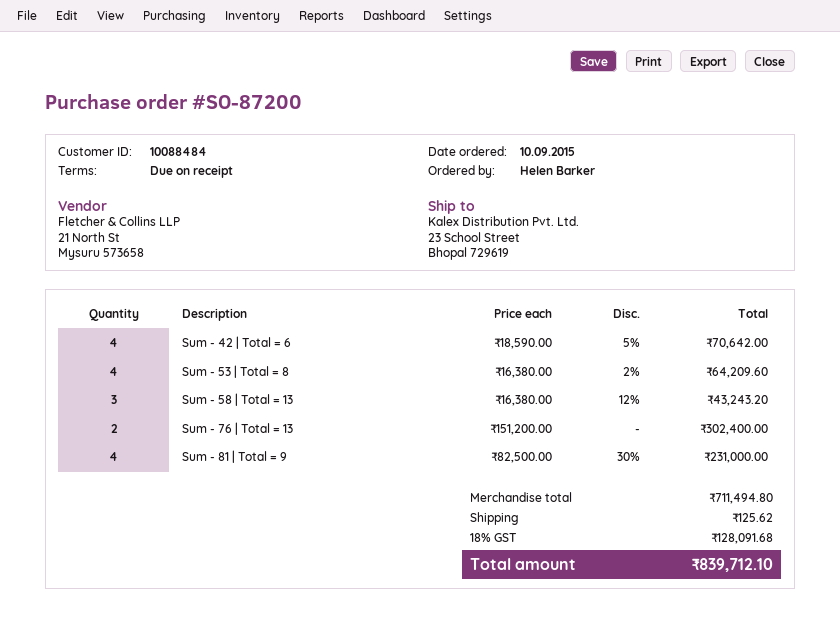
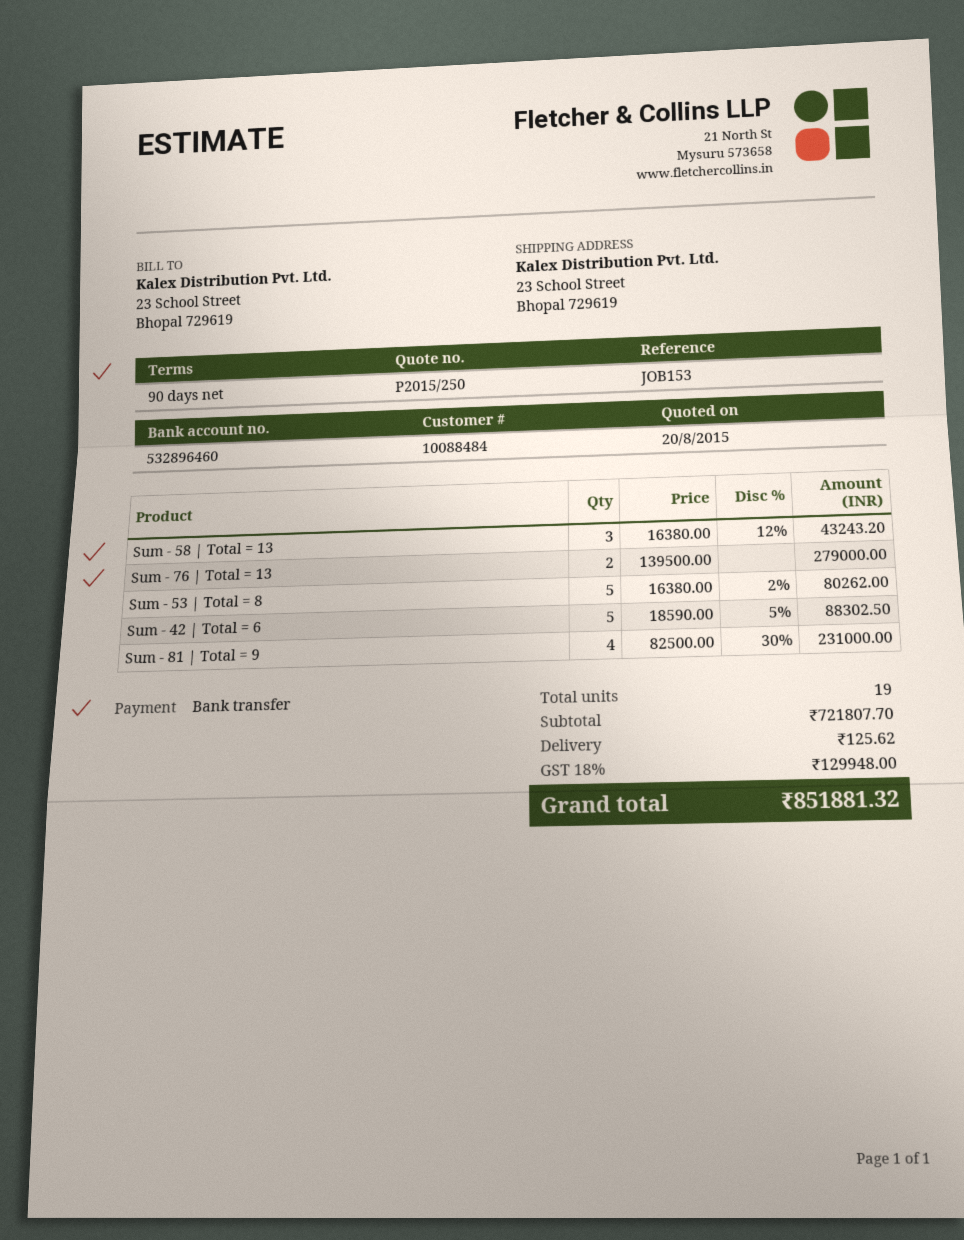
payment terms: on receipt -> 90 days
Sum - 42 | Total = 6: 4 x 18590.00 - 5% = 70642.00 -> 5 x 18590.00 - 5% = 88302.50
Sum - 53 | Total = 8: 4 x 16380.00 - 2% = 64209.60 -> 5 x 16380.00 - 2% = 80262.00
Sum - 76 | Total = 13: 2 x 151200.00 = 302400.00 -> 2 x 139500.00 = 279000.00
subtotal: 711494.80 -> 721807.70
tax: 18% = 128091.68 -> 18% = 129948.00
total: 839712.10 -> 851881.32

